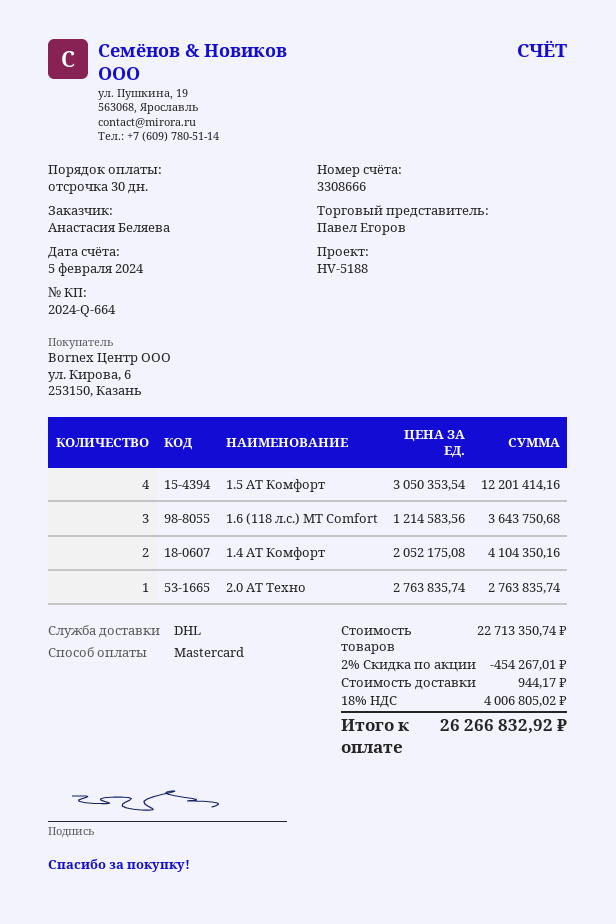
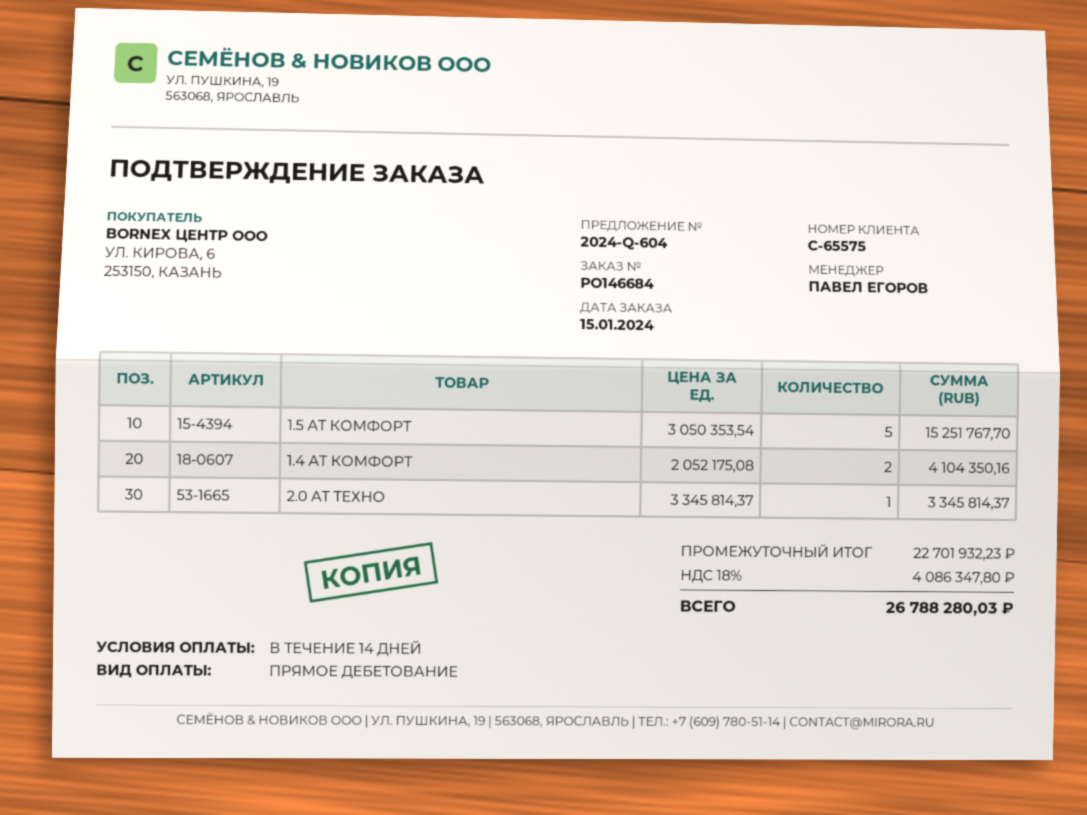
quote number: 2024-Q-664 -> 2024-Q-604
payment terms: 30 days -> 14 days
payment method: Mastercard -> direct debit
1.5 AT Комфорт: 4 x 3050353.54 = 12201414.16 -> 5 x 3050353.54 = 15251767.70
1.6 (118 л.с.) MT Comfort: 3 x 1214583.56 = 3643750.68 -> none
2.0 AT Техно: 1 x 2763835.74 = 2763835.74 -> 1 x 3345814.37 = 3345814.37
subtotal: 22713350.74 -> 22701932.23
discount: 2% = 454267.01 -> none
shipping: 944.17 -> none
tax: 18% = 4006805.02 -> 18% = 4086347.80
total: 26266832.92 -> 26788280.03

